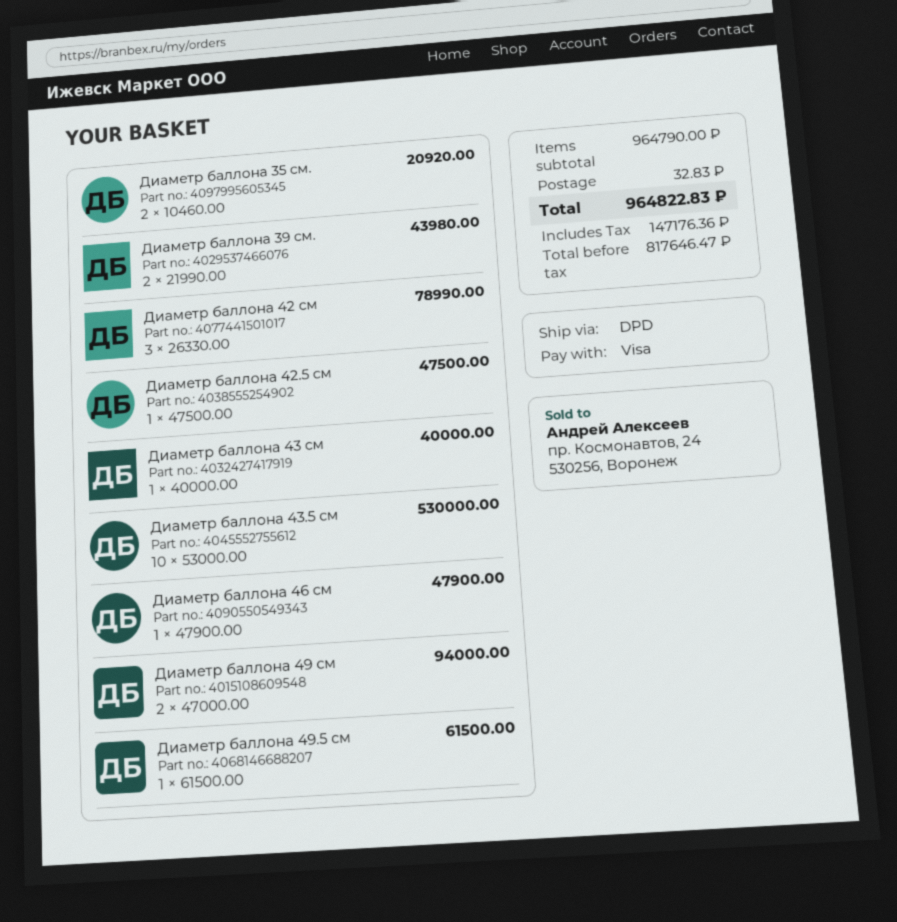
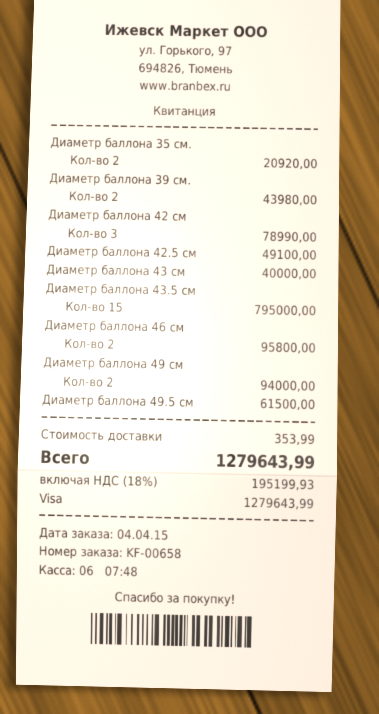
Диаметр баллона 42.5 см: 1 for 47500.00 -> 1 for 49100.00
Диаметр баллона 43.5 см: 10 for 530000.00 -> 15 for 795000.00
Диаметр баллона 46 см: 1 for 47900.00 -> 2 for 95800.00
shipping: 32.83 -> 353.99
tax: 147176.36 -> 195199.93
total: 964822.83 -> 1279643.99

